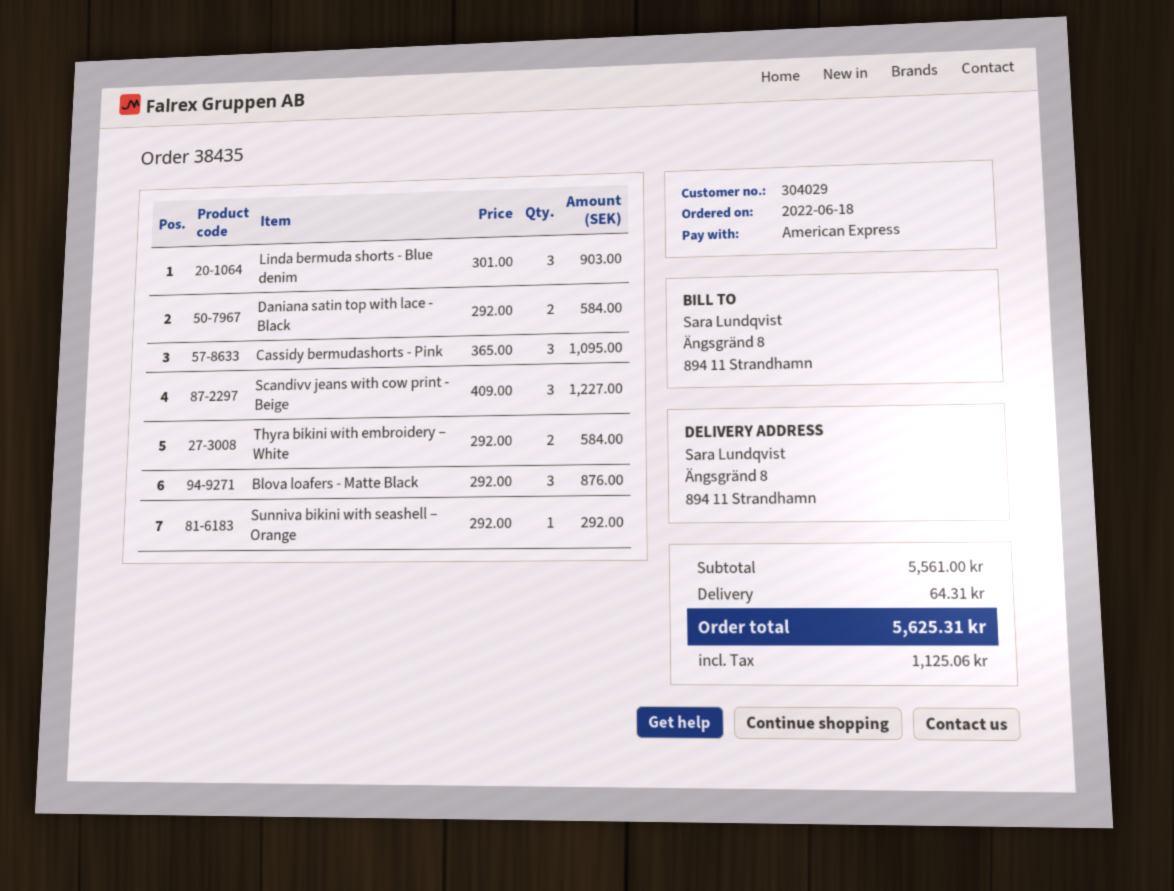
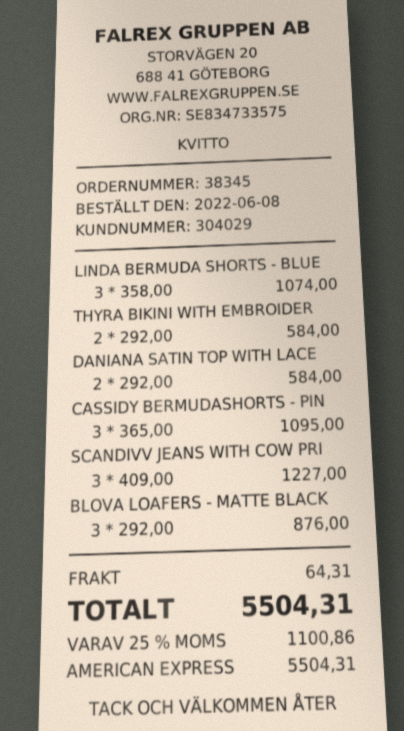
order number: 38435 -> 38345
order date: 2022-06-18 -> 2022-06-08
Linda bermuda shorts - Blue denim: 3 x 301.00 = 903.00 -> 3 x 358.00 = 1074.00
Sunniva bikini with seashell – Orange: 1 x 292.00 = 292.00 -> none
tax: 1125.06 -> 1100.86
total: 5625.31 -> 5504.31

